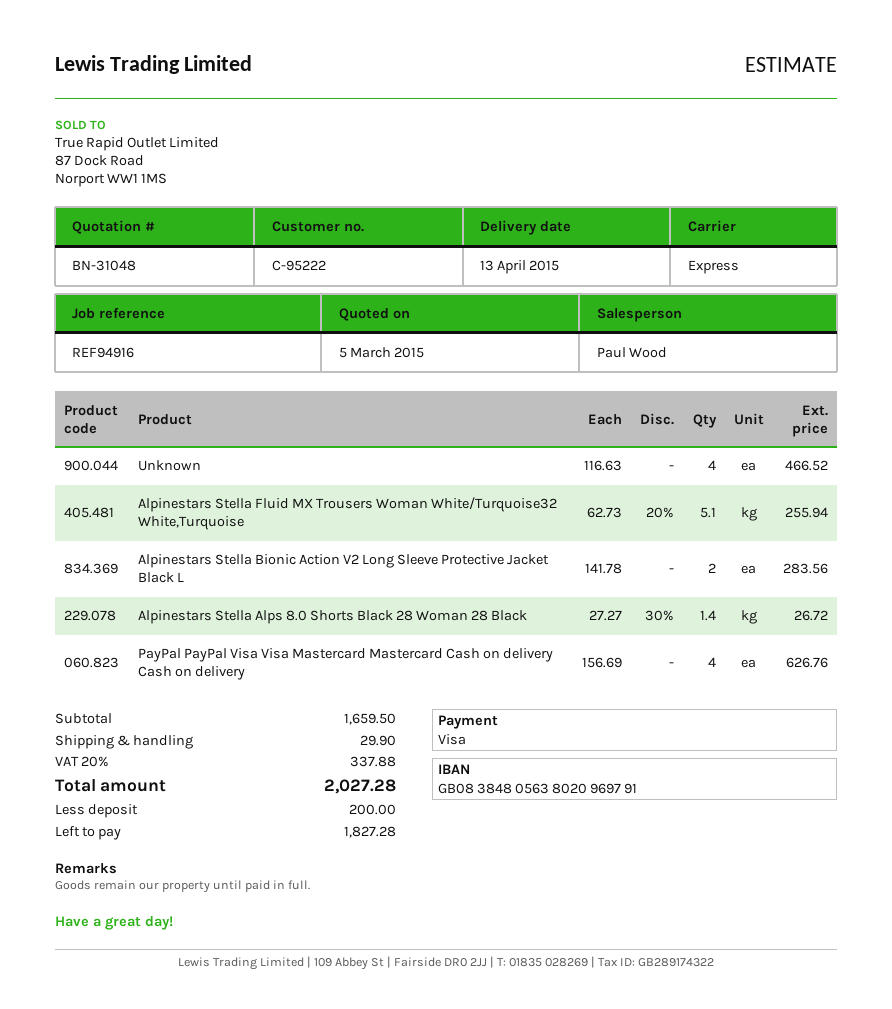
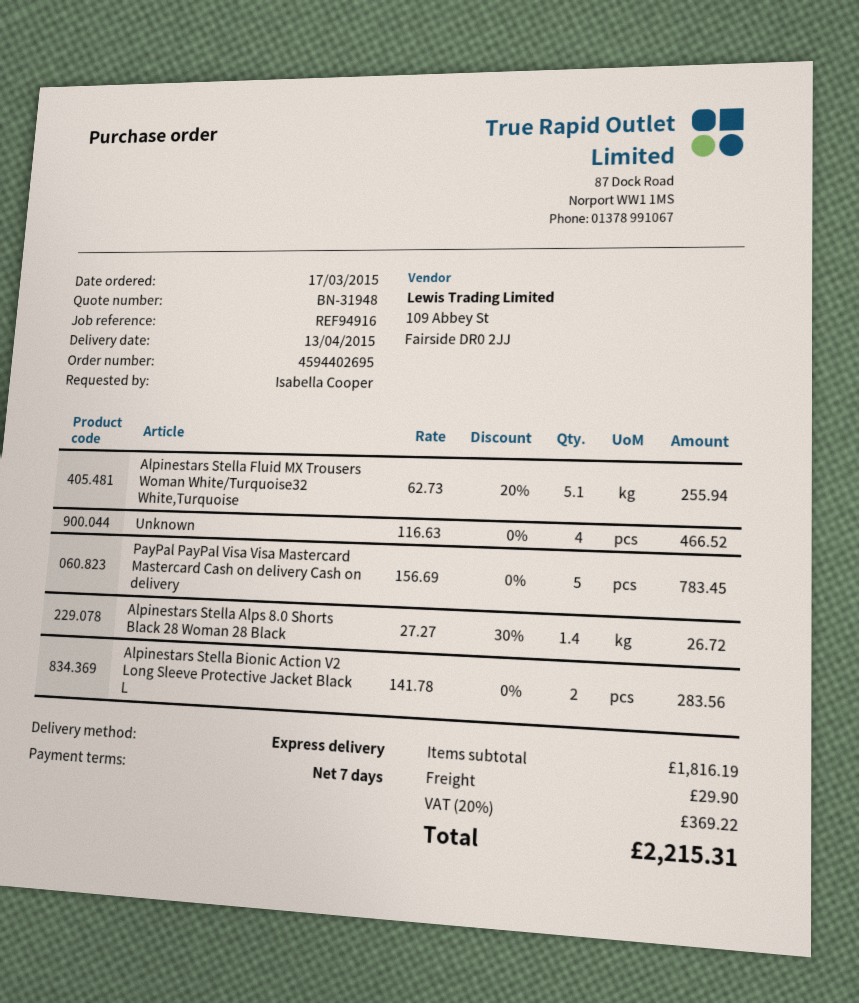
quote number: BN-31048 -> BN-31948
PayPal PayPal Visa Visa Mastercard Mastercard Cash on delivery Cash on delivery: 4 x 156.69 = 626.76 -> 5 x 156.69 = 783.45
subtotal: 1659.50 -> 1816.19
tax: 20% = 337.88 -> 20% = 369.22
total: 2027.28 -> 2215.31

